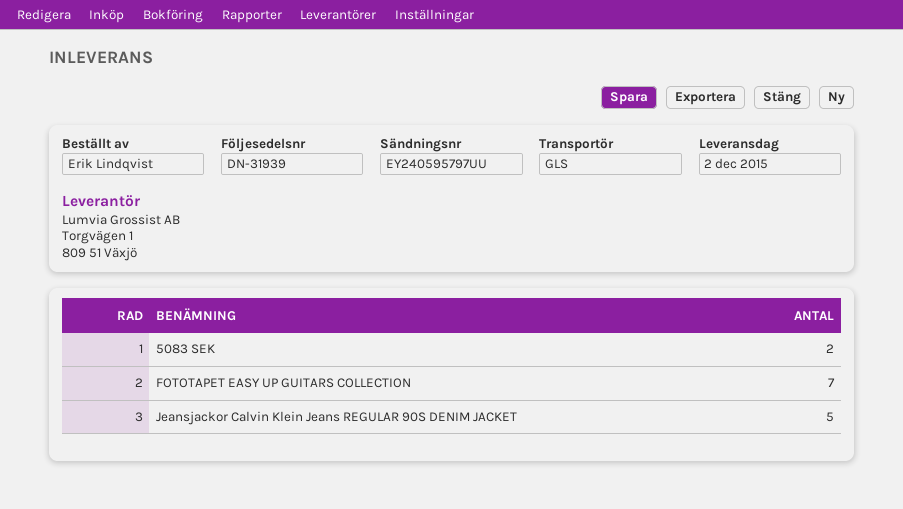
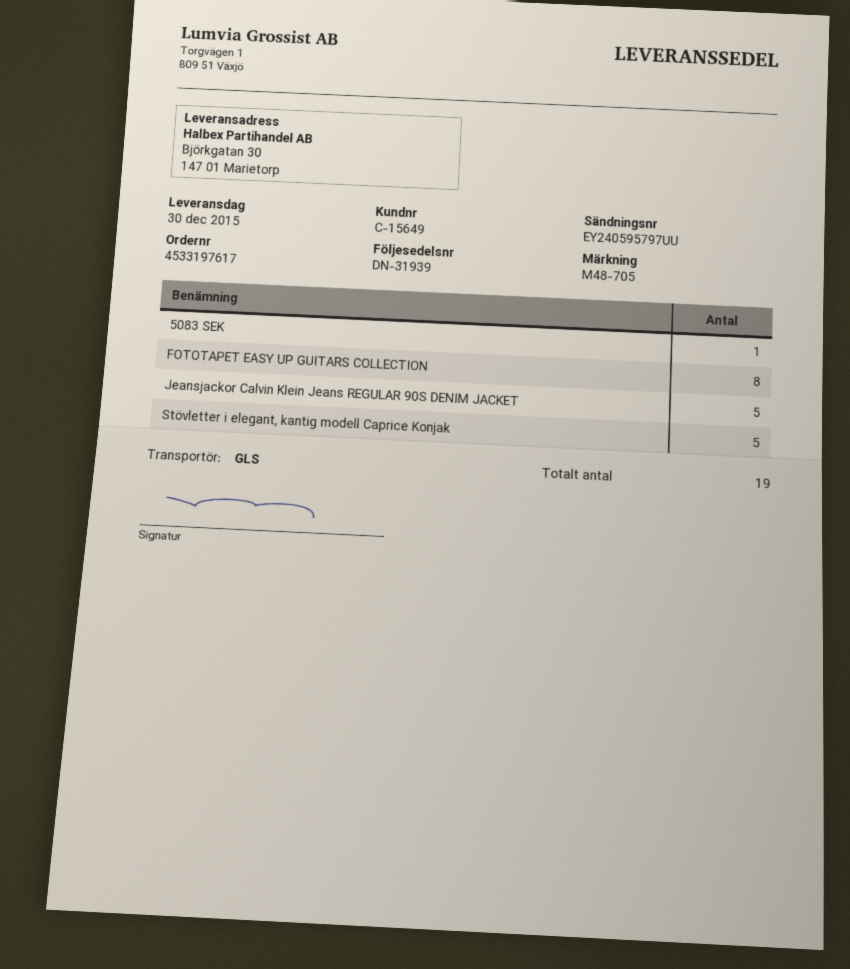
delivery date: 2015-12-02 -> 2015-12-30
5083 SEK: 2 -> 1
FOTOTAPET EASY UP GUITARS COLLECTION: 7 -> 8
Stövletter i elegant, kantig modell Caprice Konjak: none -> 5

